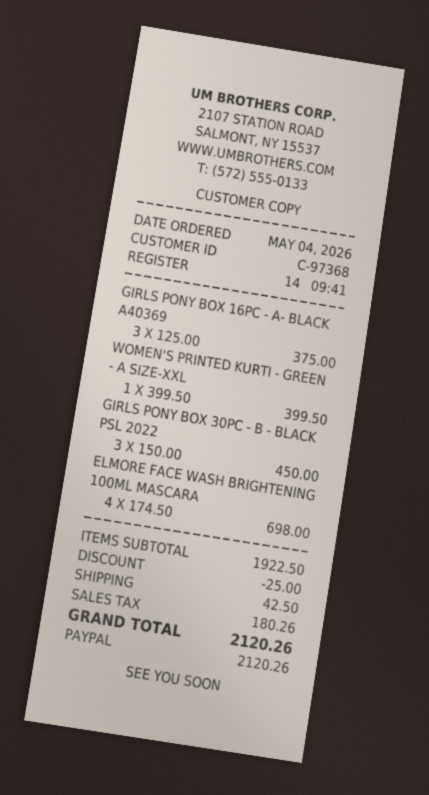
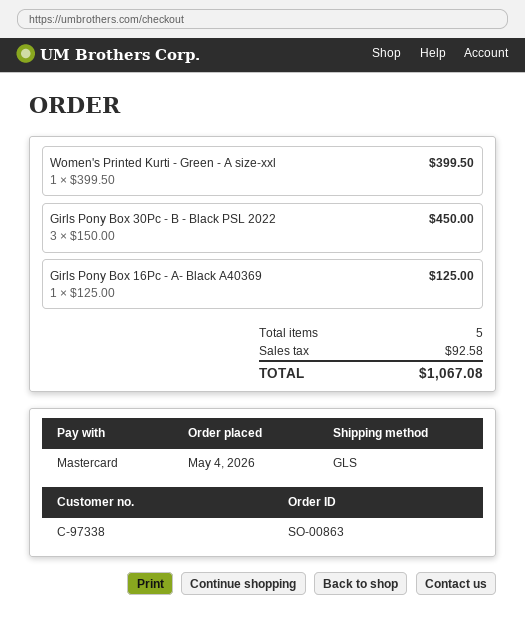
customer number: C-97368 -> C-97338
payment method: PayPal -> Mastercard
GIRLS PONY BOX 16PC - A- BLACK A40369: 3 x 125.00 = 375.00 -> 1 x 125.00 = 125.00
ELMORE FACE WASH BRIGHTENING 100ML MASCARA: 4 x 174.50 = 698.00 -> none
discount: 25.00 -> none
shipping: 42.50 -> none
tax: 180.26 -> 92.58
total: 2120.26 -> 1067.08

